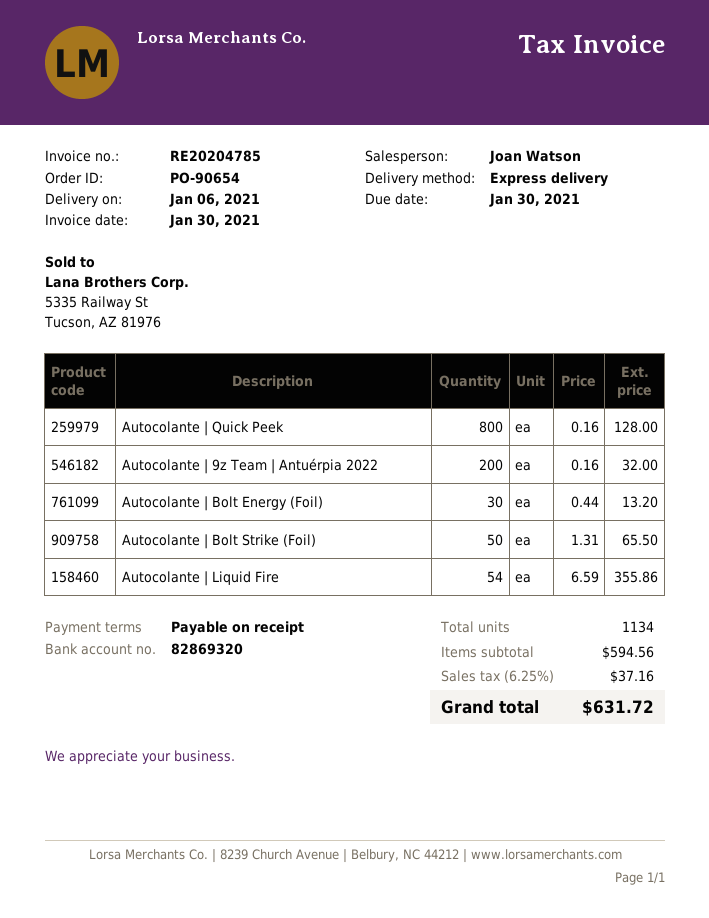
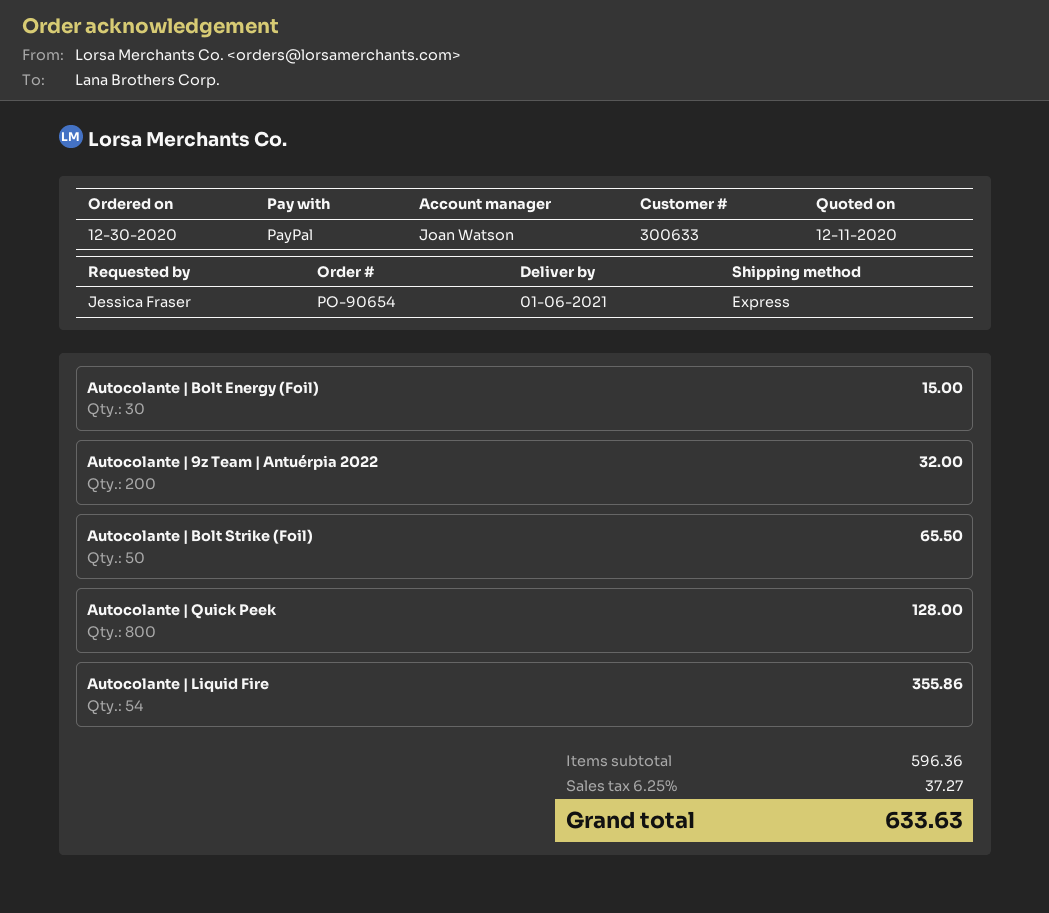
Autocolante | Bolt Energy (Foil): 30 for 13.20 -> 30 for 15.00
subtotal: 594.56 -> 596.36
tax: 6.25% = 37.16 -> 6.25% = 37.27
total: 631.72 -> 633.63

